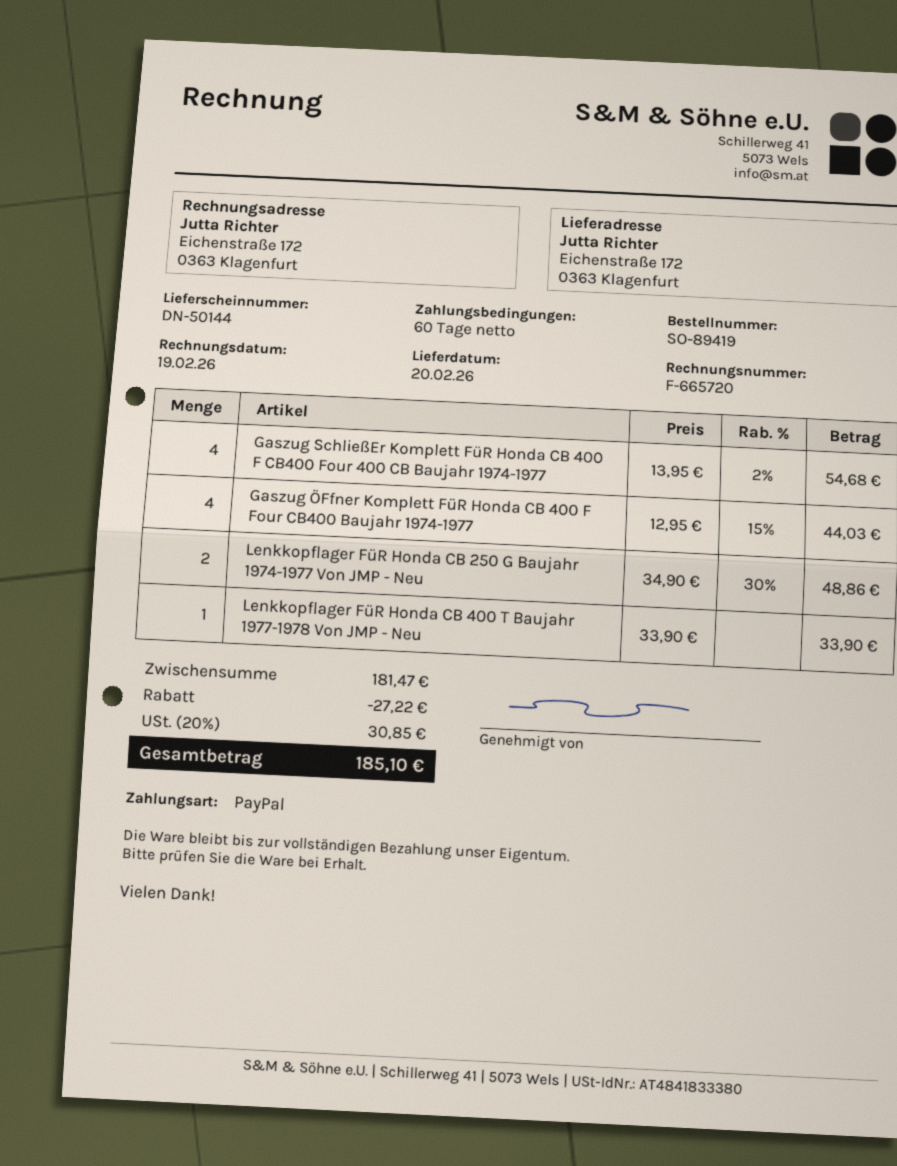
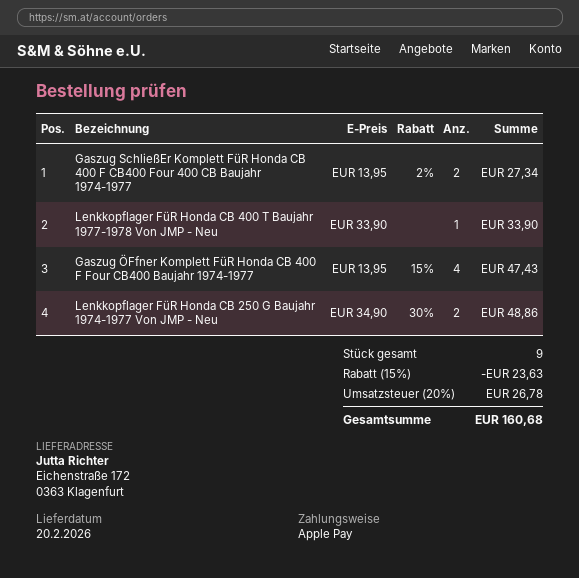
payment method: PayPal -> Apple Pay
Gaszug SchließEr Komplett FüR Honda CB 400 F CB400 Four 400 CB Baujahr 1974-1977: 4 x 13.95 - 2% = 54.68 -> 2 x 13.95 - 2% = 27.34
Gaszug ÖFfner Komplett FüR Honda CB 400 F Four CB400 Baujahr 1974-1977: 4 x 12.95 - 15% = 44.03 -> 4 x 13.95 - 15% = 47.43
discount: 27.22 -> 23.63
tax: 20% = 30.85 -> 20% = 26.78
total: 185.10 -> 160.68

